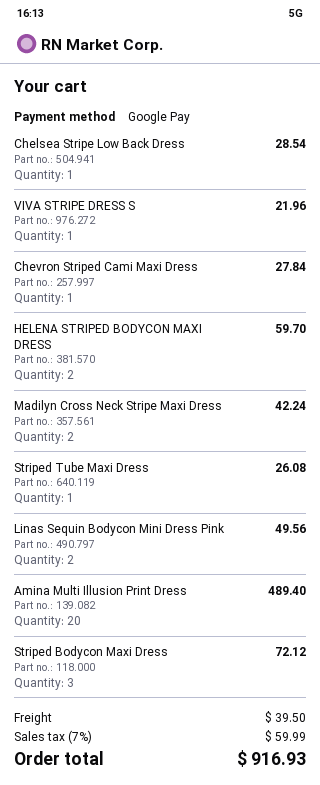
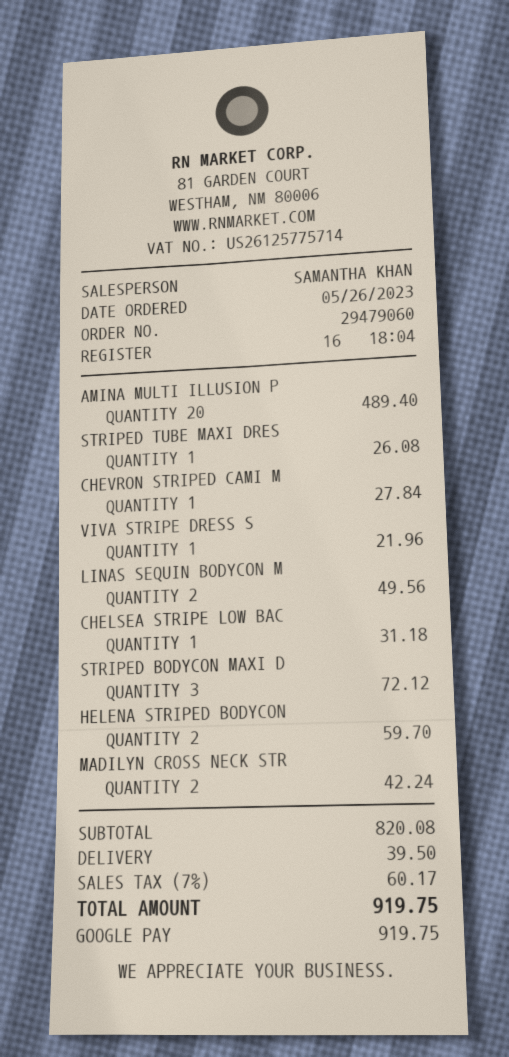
Chelsea Stripe Low Back Dress: 1 for 28.54 -> 1 for 31.18
tax: 7% = 59.99 -> 7% = 60.17
total: 916.93 -> 919.75

